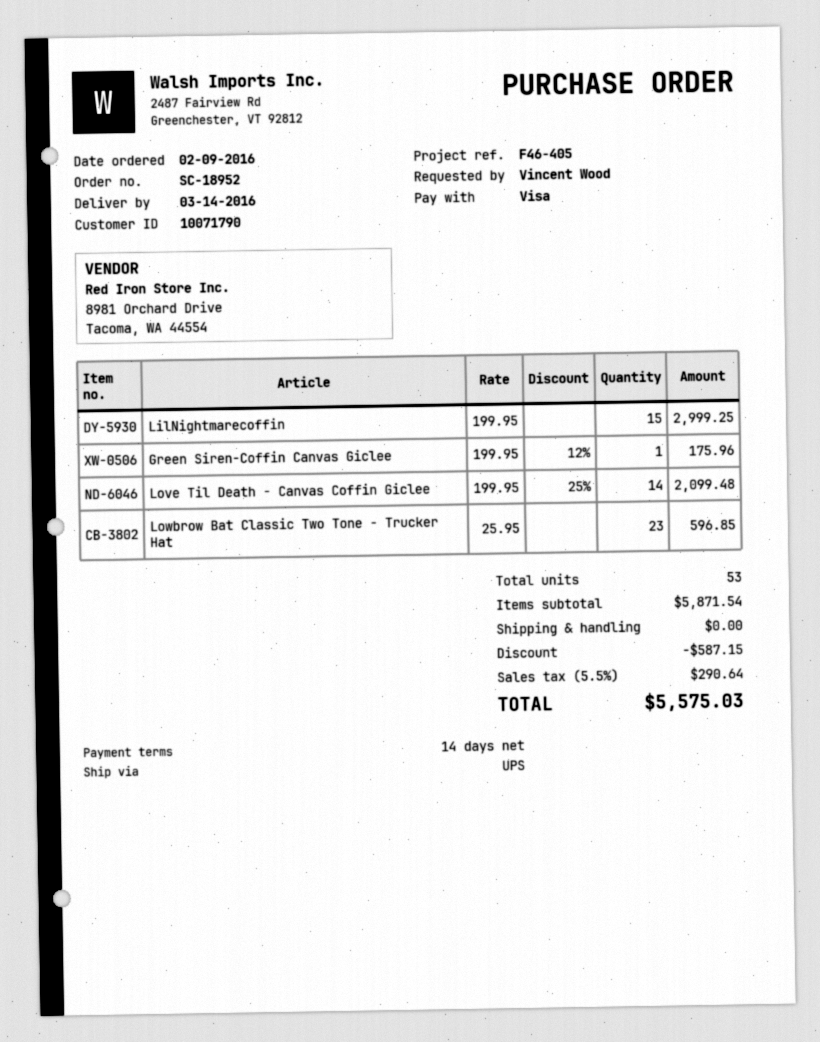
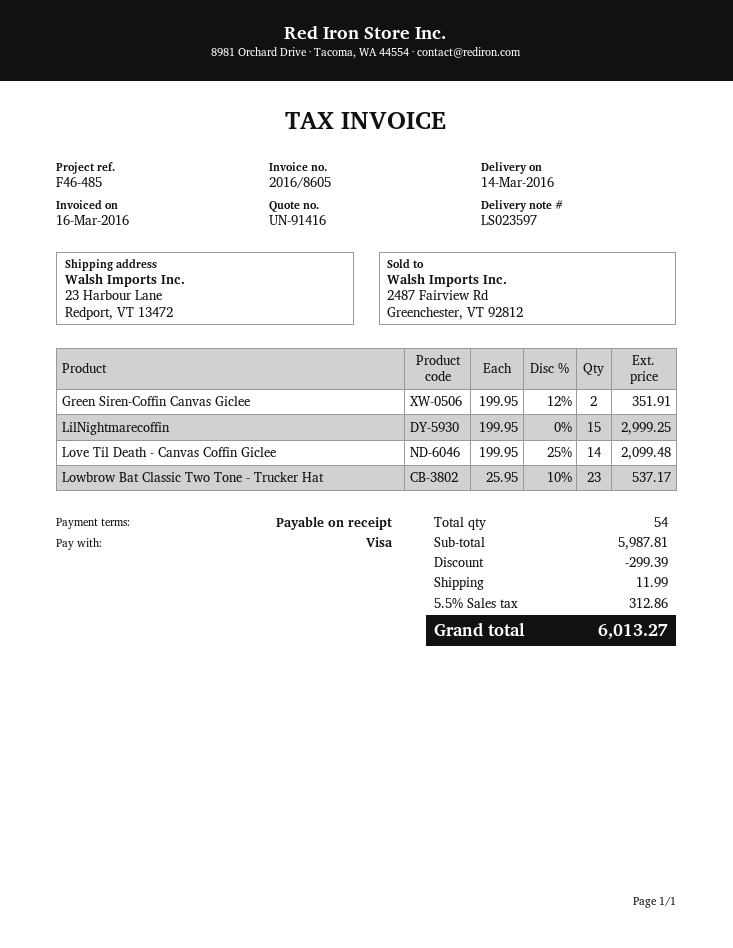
payment terms: 14 days -> on receipt
reference: F46-405 -> F46-485
Green Siren-Coffin Canvas Giclee: 1 x 199.95 - 12% = 175.96 -> 2 x 199.95 - 12% = 351.91
Lowbrow Bat Classic Two Tone - Trucker Hat: 23 x 25.95 = 596.85 -> 23 x 25.95 - 10% = 537.17
total quantity: 53 -> 54
subtotal: 5871.54 -> 5987.81
discount: 587.15 -> 299.39
shipping: 0.00 -> 11.99
tax: 5.5% = 290.64 -> 5.5% = 312.86
total: 5575.03 -> 6013.27

